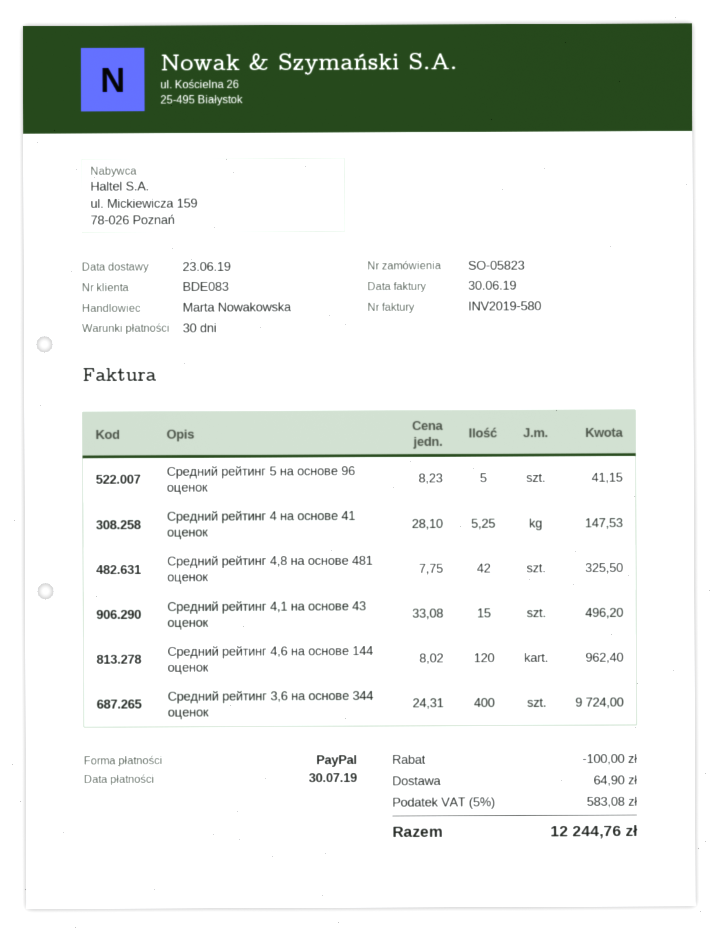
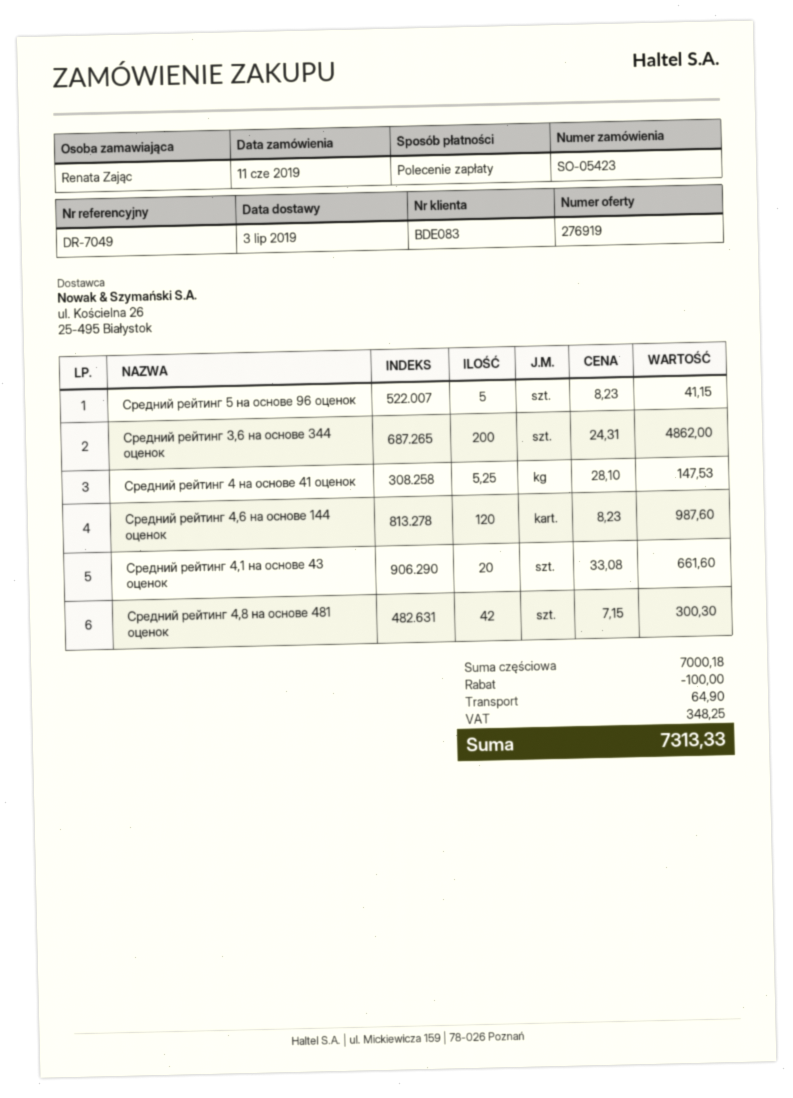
order number: SO-05823 -> SO-05423
delivery date: 2019-06-23 -> 2019-07-03
payment method: PayPal -> direct debit
Средний рейтинг 4,8 на основе 481 оценок: 42 x 7.75 = 325.50 -> 42 x 7.15 = 300.30
Средний рейтинг 4,1 на основе 43 оценок: 15 x 33.08 = 496.20 -> 20 x 33.08 = 661.60
Средний рейтинг 4,6 на основе 144 оценок: 120 x 8.02 = 962.40 -> 120 x 8.23 = 987.60
Средний рейтинг 3,6 на основе 344 оценок: 400 x 24.31 = 9724.00 -> 200 x 24.31 = 4862.00
tax: 583.08 -> 348.25
total: 12244.76 -> 7313.33

